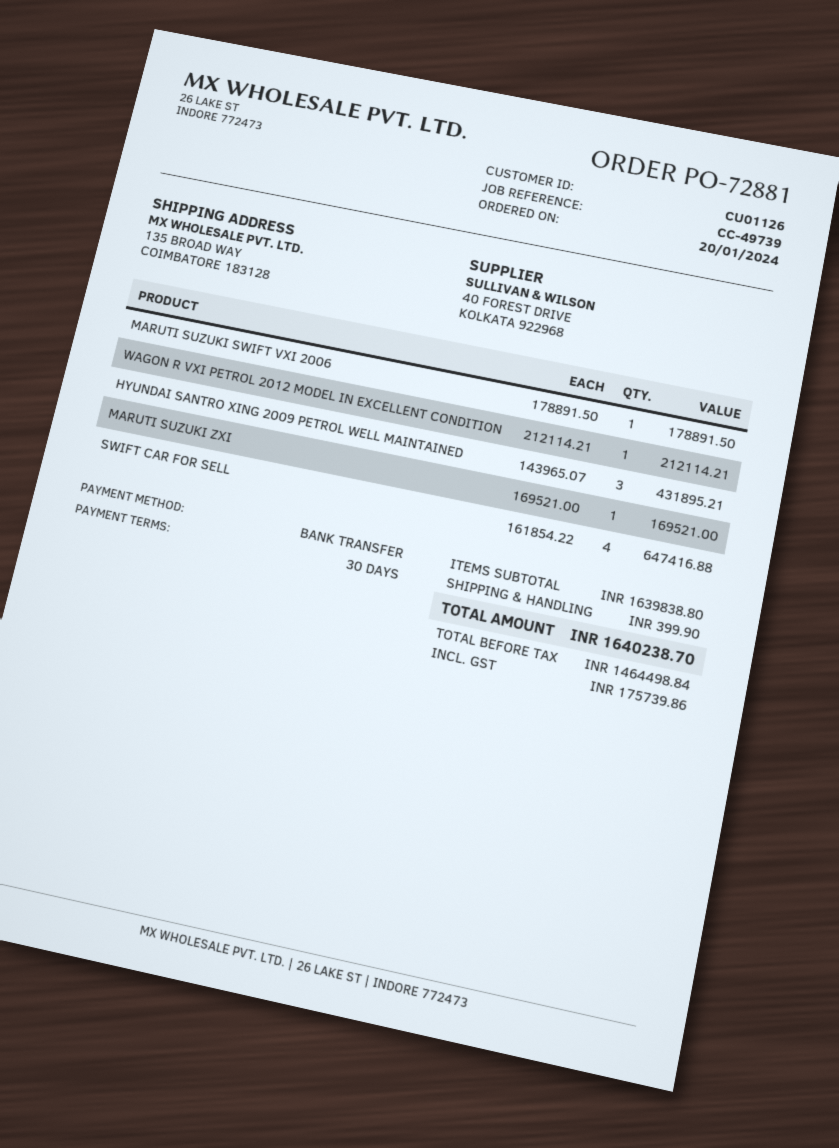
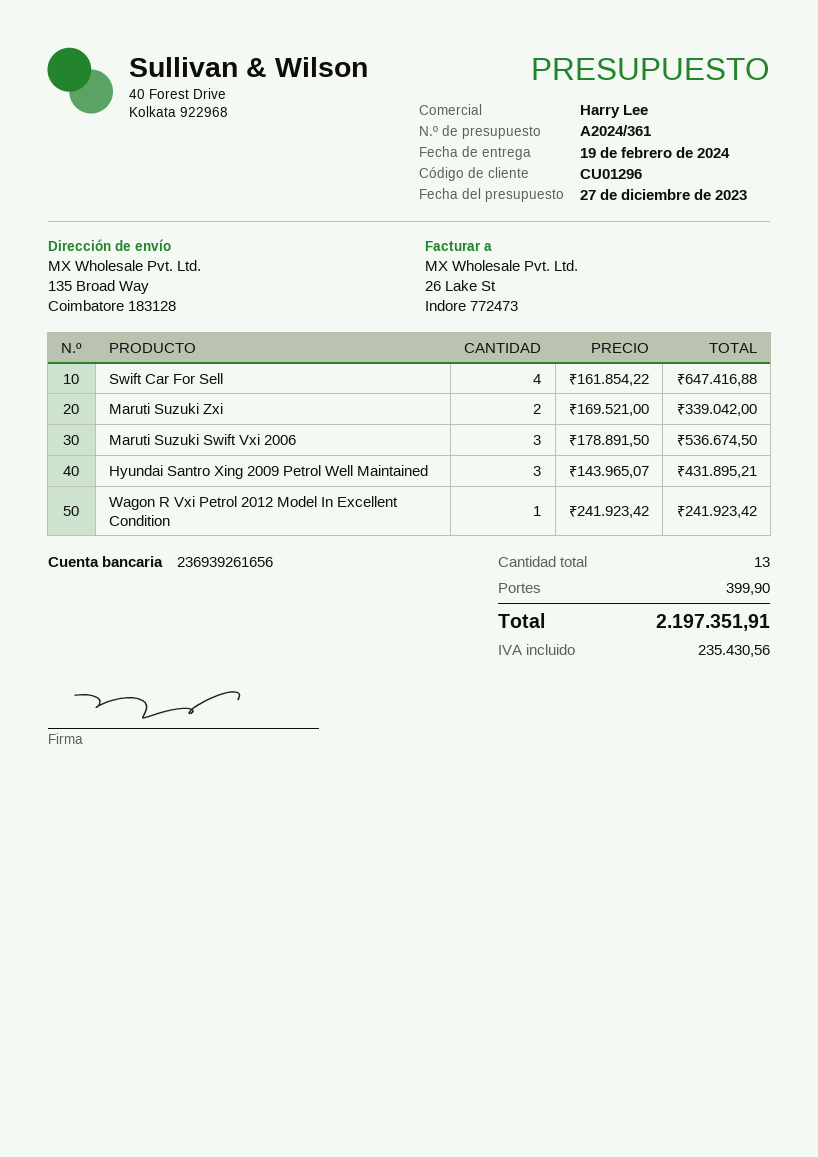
customer number: CU01126 -> CU01296
MARUTI SUZUKI SWIFT VXI 2006: 1 x 178891.50 = 178891.50 -> 3 x 178891.50 = 536674.50
WAGON R VXI PETROL 2012 MODEL IN EXCELLENT CONDITION: 1 x 212114.21 = 212114.21 -> 1 x 241923.42 = 241923.42
MARUTI SUZUKI ZXI: 1 x 169521.00 = 169521.00 -> 2 x 169521.00 = 339042.00
tax: 175739.86 -> 235430.56
total: 1640238.70 -> 2197351.91

